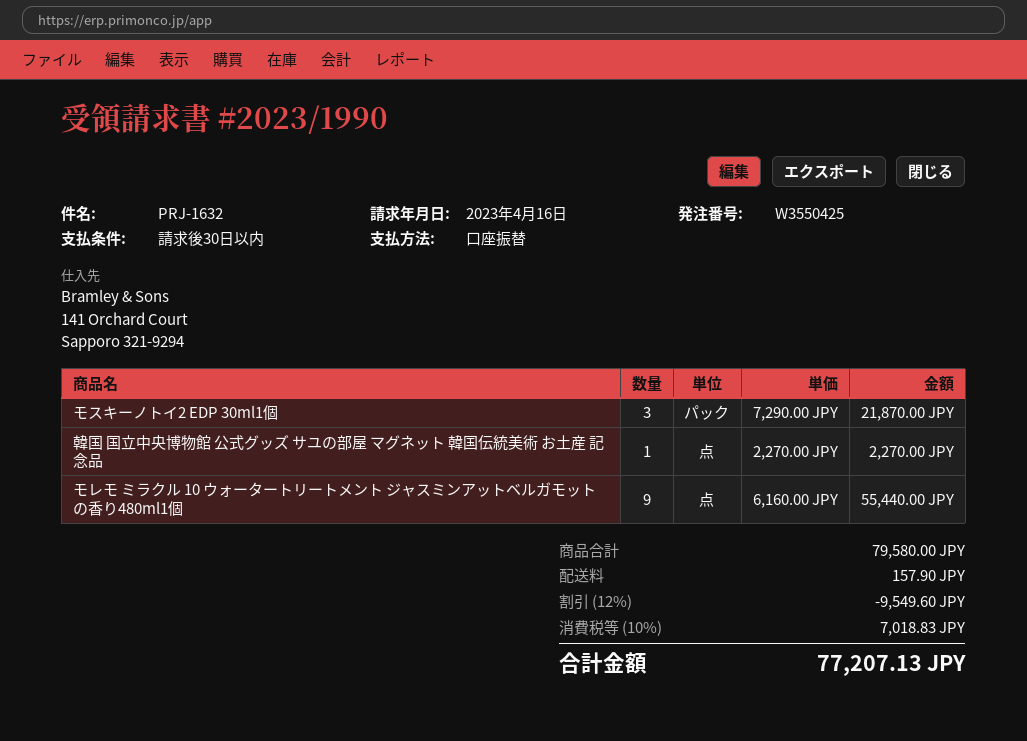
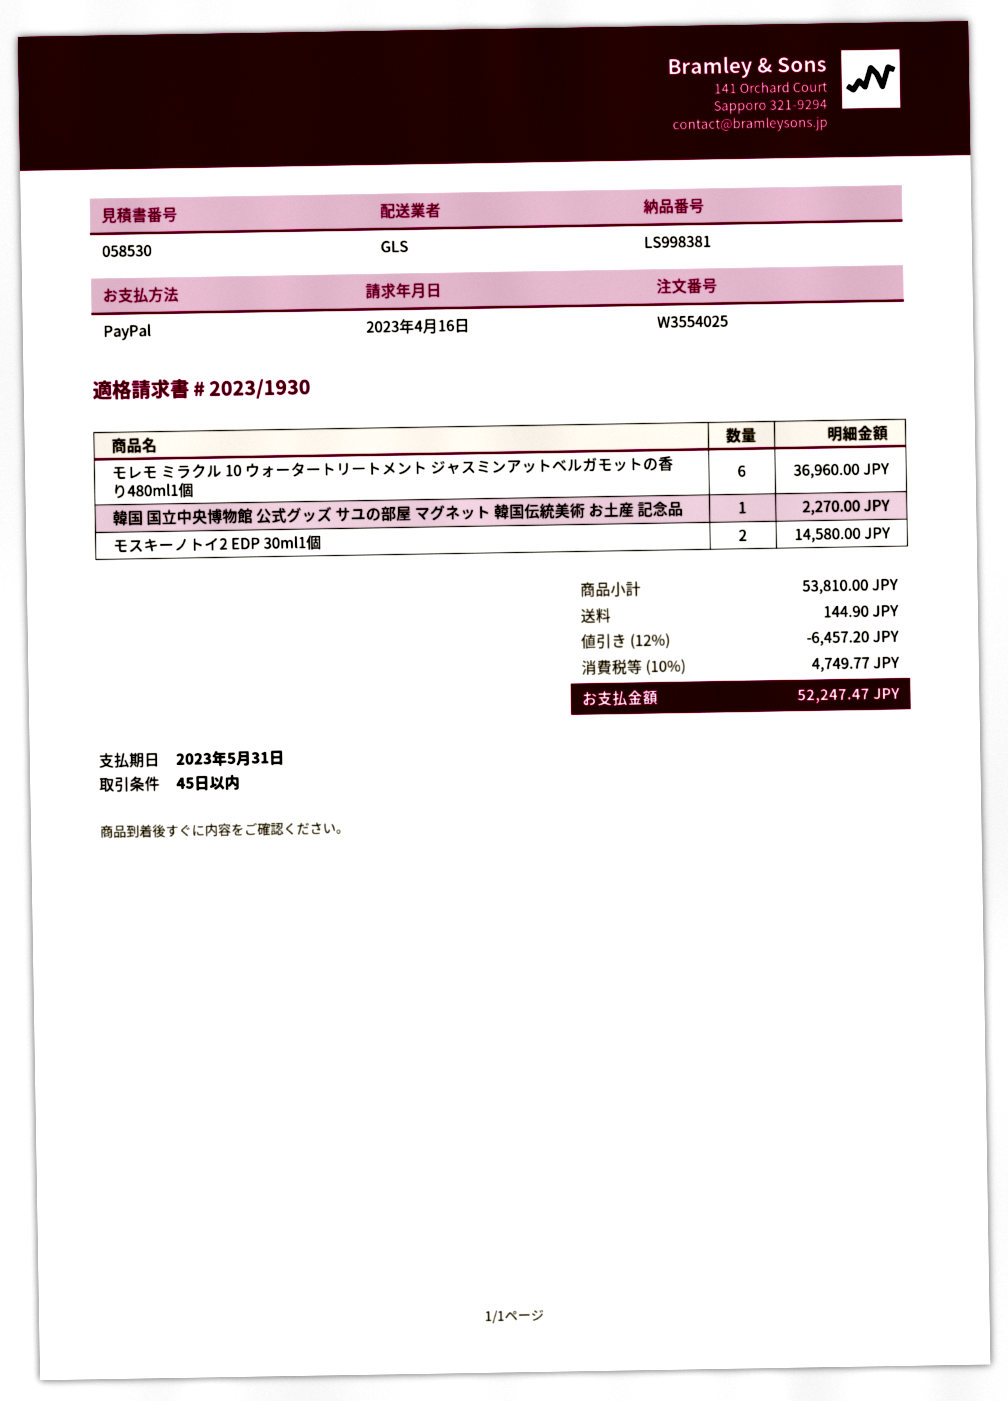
order number: W3550425 -> W3554025
invoice number: 2023/1990 -> 2023/1930
payment terms: 30 days -> 45 days
payment method: direct debit -> PayPal
モスキーノトイ2 EDP 30ml1個: 3 for 21870.00 -> 2 for 14580.00
モレモ ミラクル 10 ウォータートリートメント ジャスミンアットベルガモットの香り480ml1個: 9 for 55440.00 -> 6 for 36960.00
subtotal: 79580.00 -> 53810.00
discount: 12% = 9549.60 -> 12% = 6457.20
shipping: 157.90 -> 144.90
tax: 10% = 7018.83 -> 10% = 4749.77
total: 77207.13 -> 52247.47

